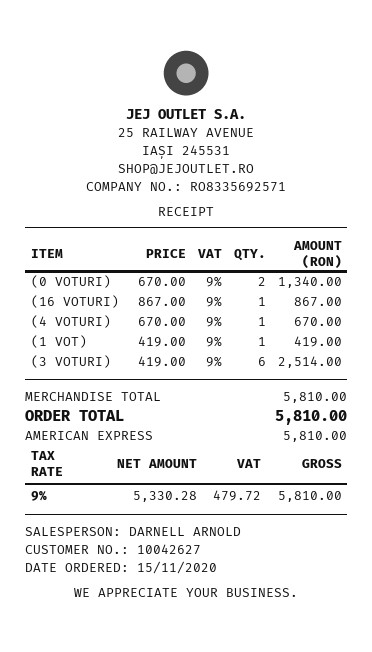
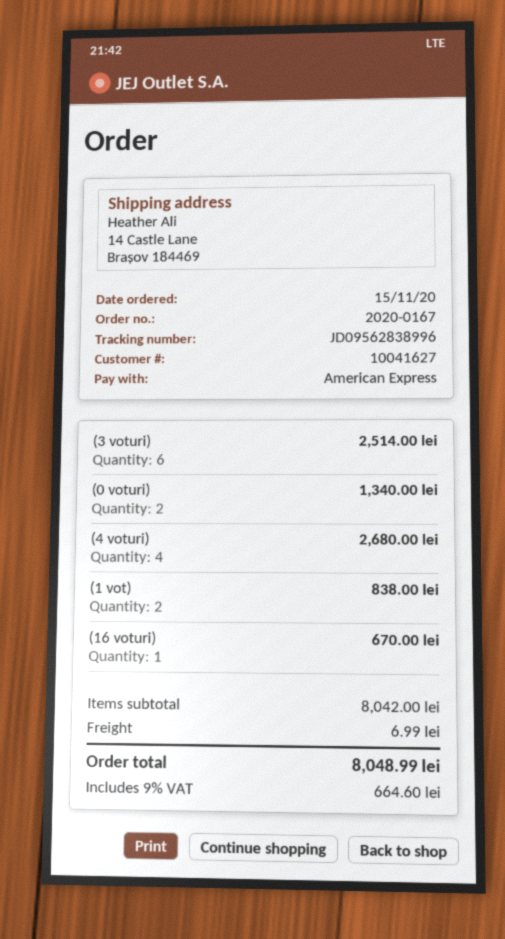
customer number: 10042627 -> 10041627
(16 VOTURI): 1 for 867.00 -> 1 for 670.00
(4 VOTURI): 1 for 670.00 -> 4 for 2680.00
(1 VOT): 1 for 419.00 -> 2 for 838.00
subtotal: 5810.00 -> 8042.00
shipping: none -> 6.99
tax: 9% = 479.72 -> 9% = 664.60
total: 5810.00 -> 8048.99

